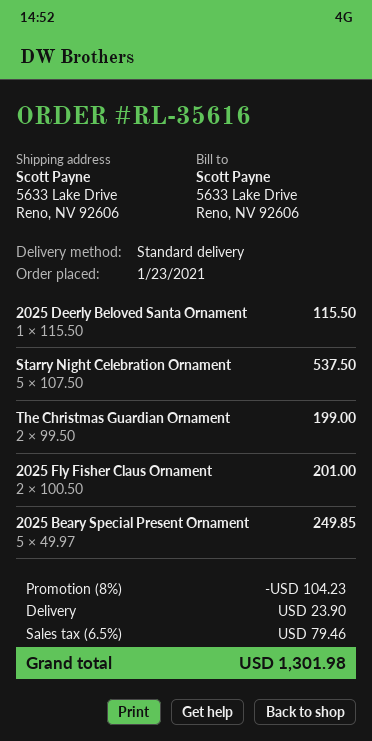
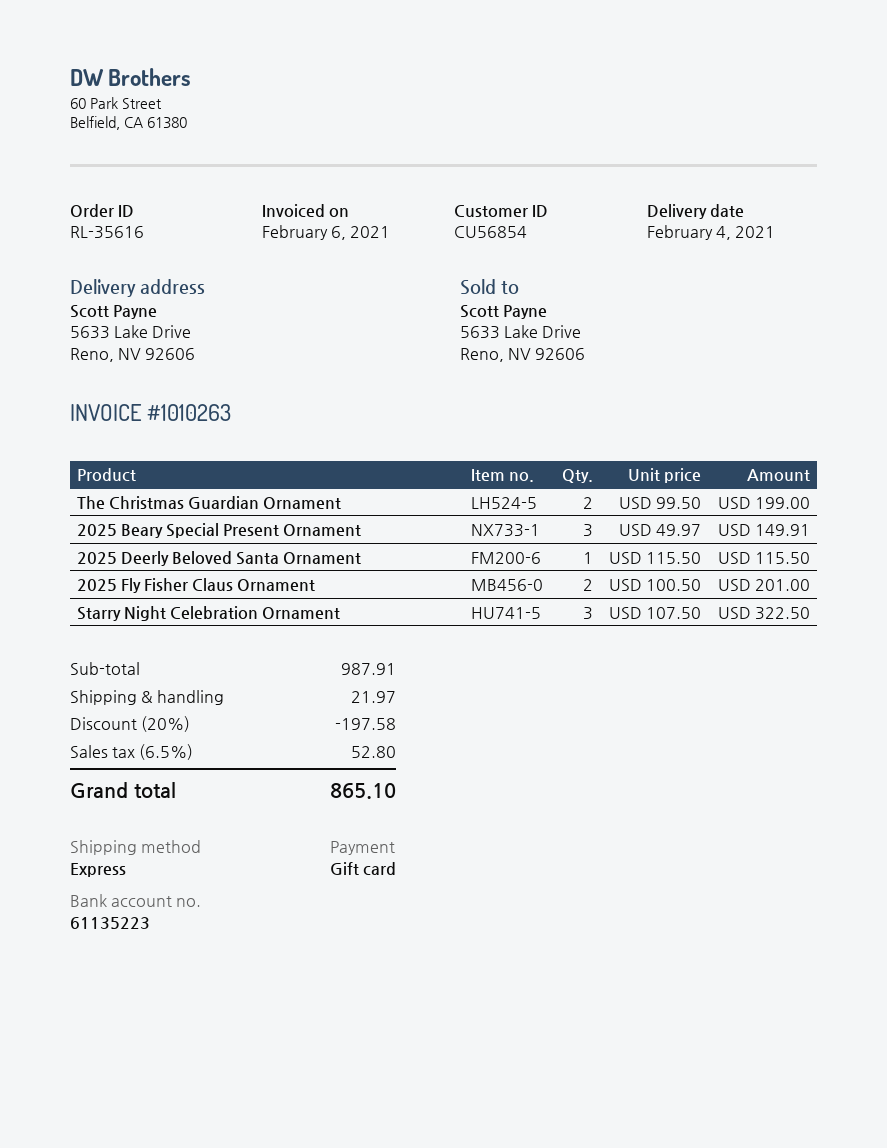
shipping method: standard -> express
Starry Night Celebration Ornament: 5 x 107.50 = 537.50 -> 3 x 107.50 = 322.50
2025 Beary Special Present Ornament: 5 x 49.97 = 249.85 -> 3 x 49.97 = 149.91
discount: 8% = 104.23 -> 20% = 197.58
shipping: 23.90 -> 21.97
tax: 6.5% = 79.46 -> 6.5% = 52.80
total: 1301.98 -> 865.10

